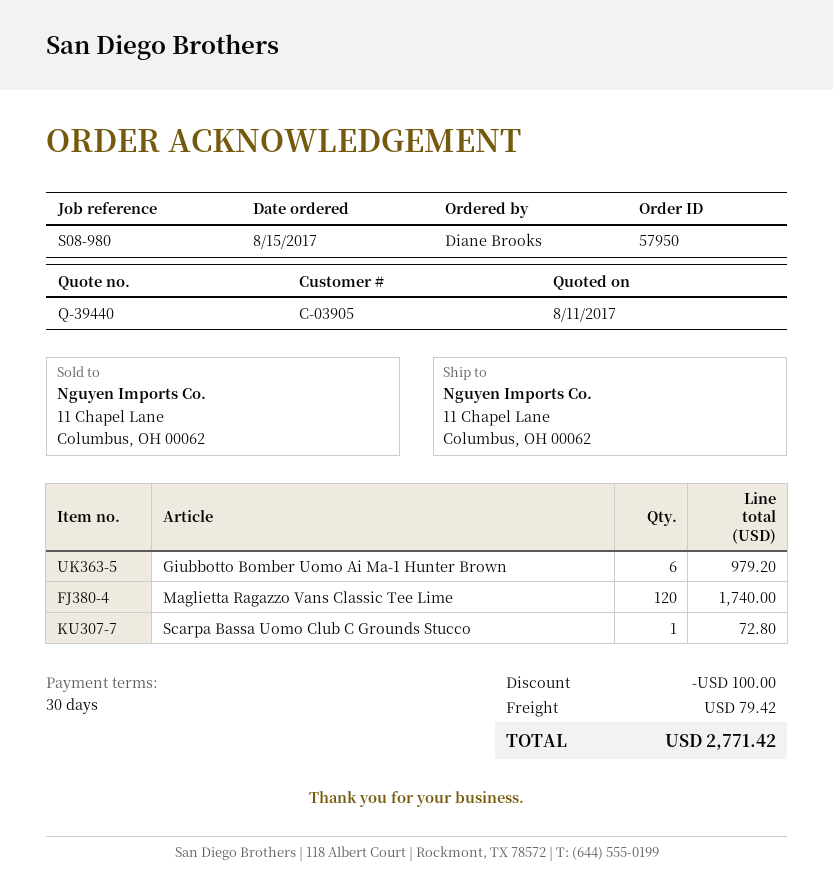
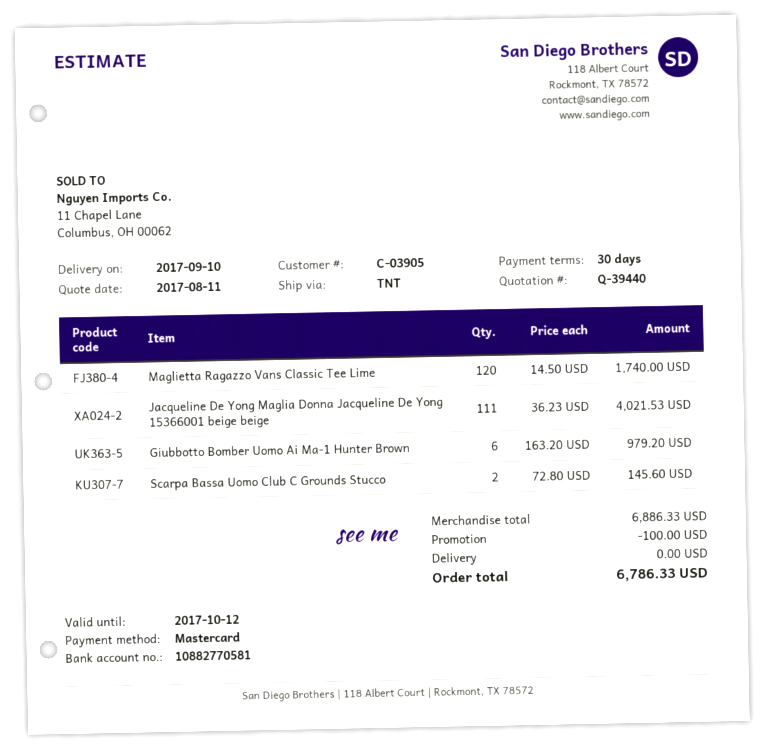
Scarpa Bassa Uomo Club C Grounds Stucco: 1 for 72.80 -> 2 for 145.60
Jacqueline De Yong Maglia Donna Jacqueline De Yong 15366001 beige beige: none -> 111 for 4021.53
shipping: 79.42 -> 0.00
total: 2771.42 -> 6786.33

